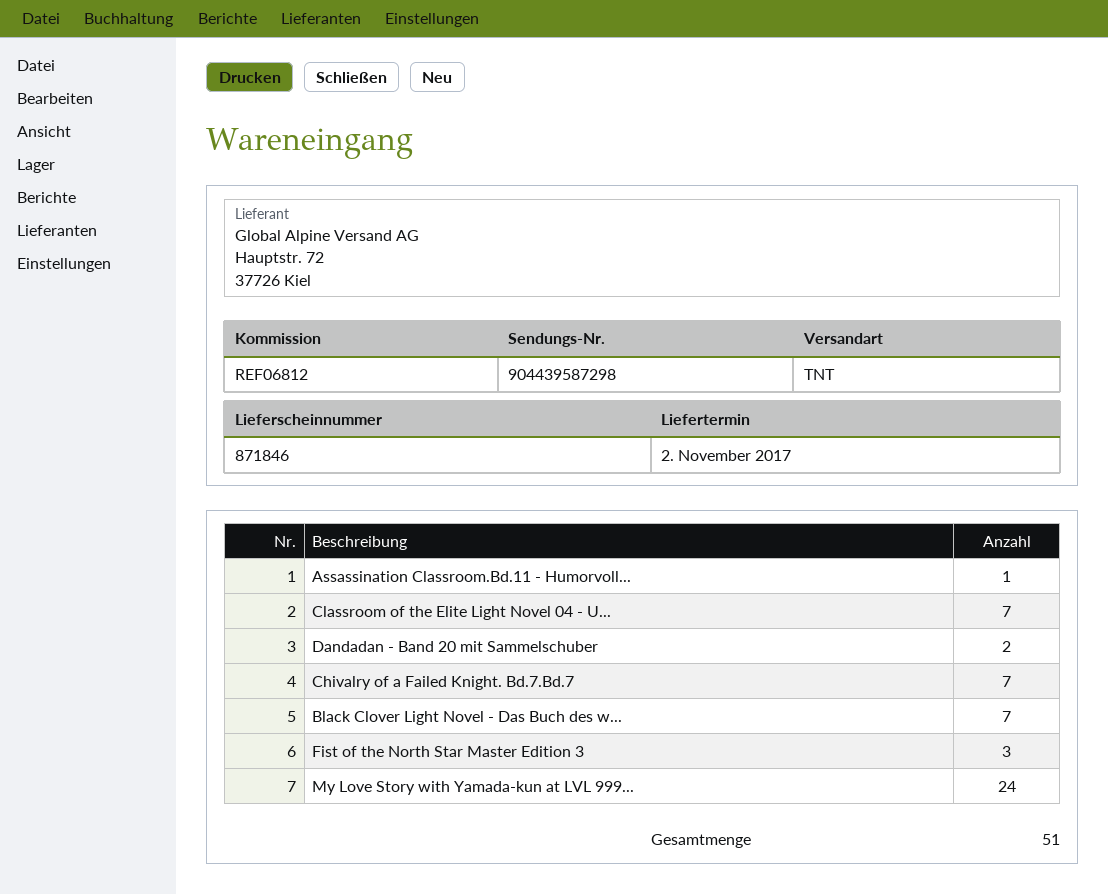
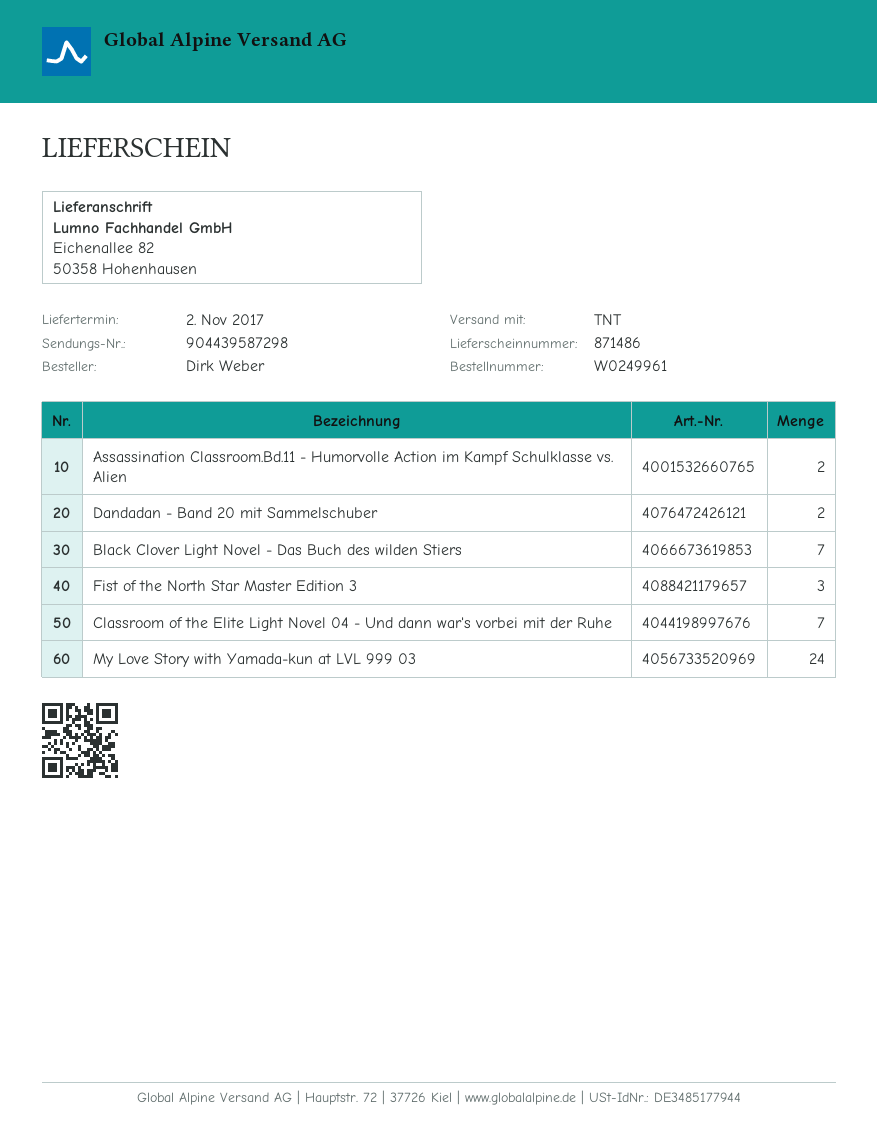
delivery note number: 871846 -> 871486
Assassination Classroom.Bd.11 - Humorvoll...: 1 -> 2
Chivalry of a Failed Knight. Bd.7.Bd.7: 7 -> none

